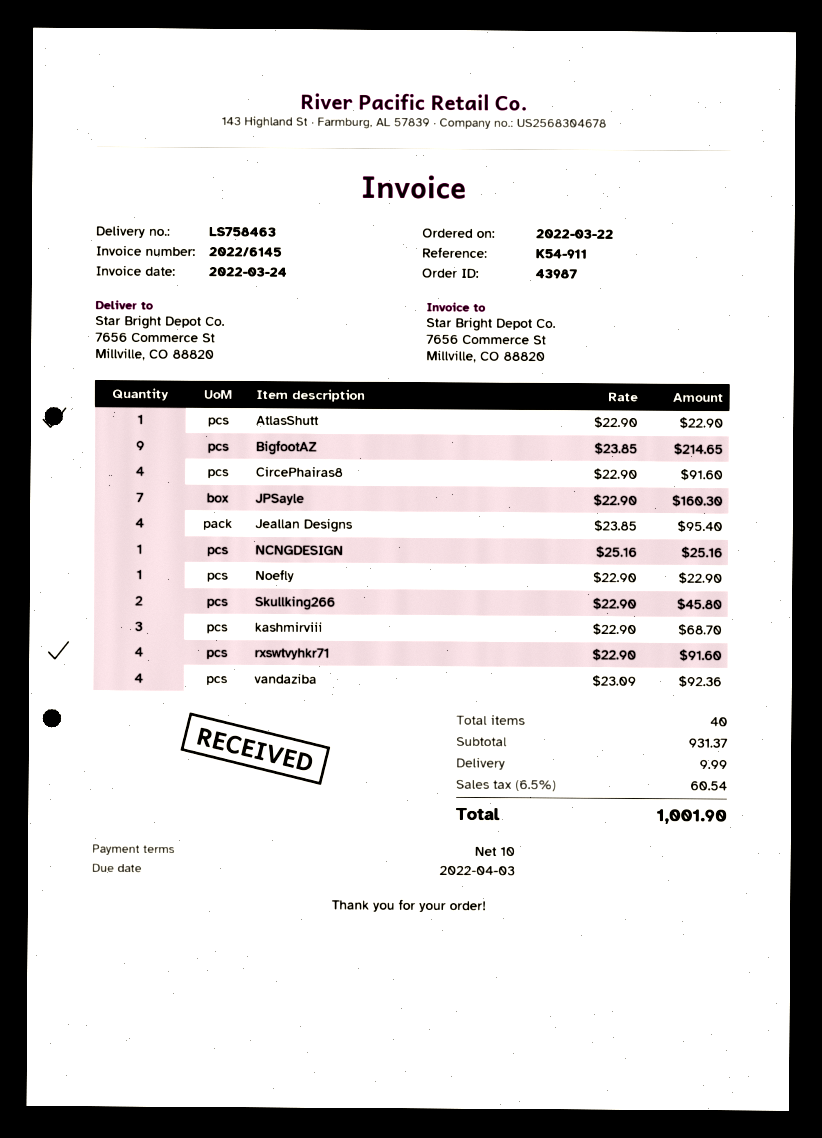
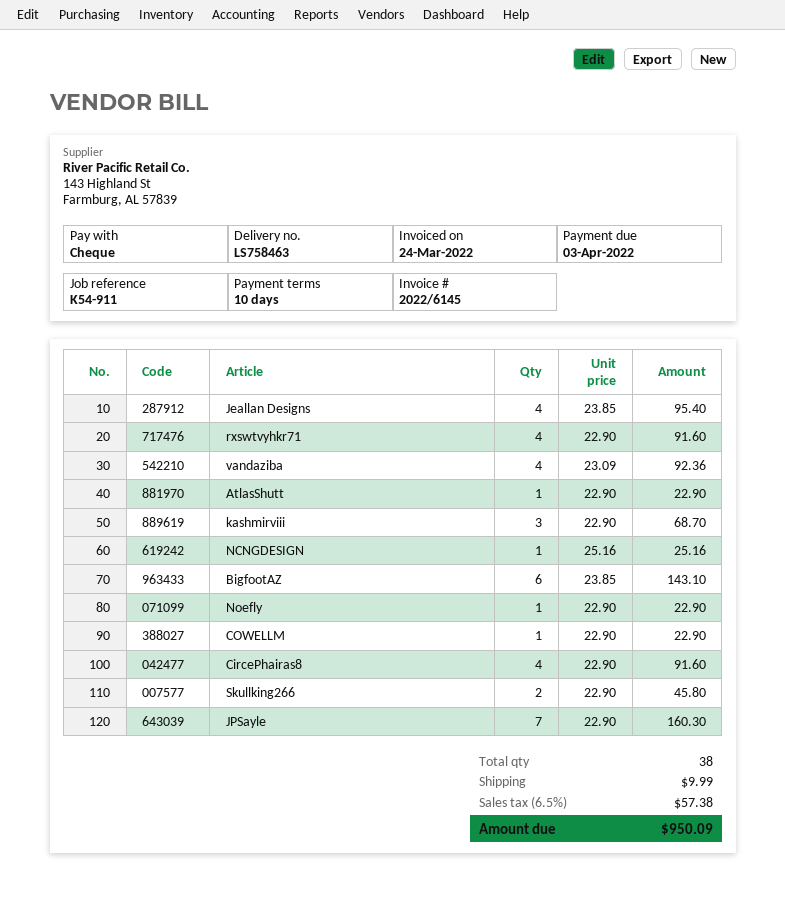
BigfootAZ: 9 x 23.85 = 214.65 -> 6 x 23.85 = 143.10
COWELLM: none -> 1 x 22.90 = 22.90
total quantity: 40 -> 38
tax: 6.5% = 60.54 -> 6.5% = 57.38
total: 1001.90 -> 950.09

